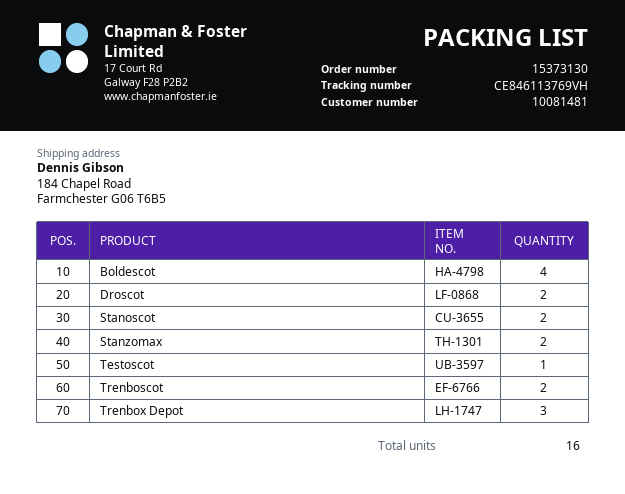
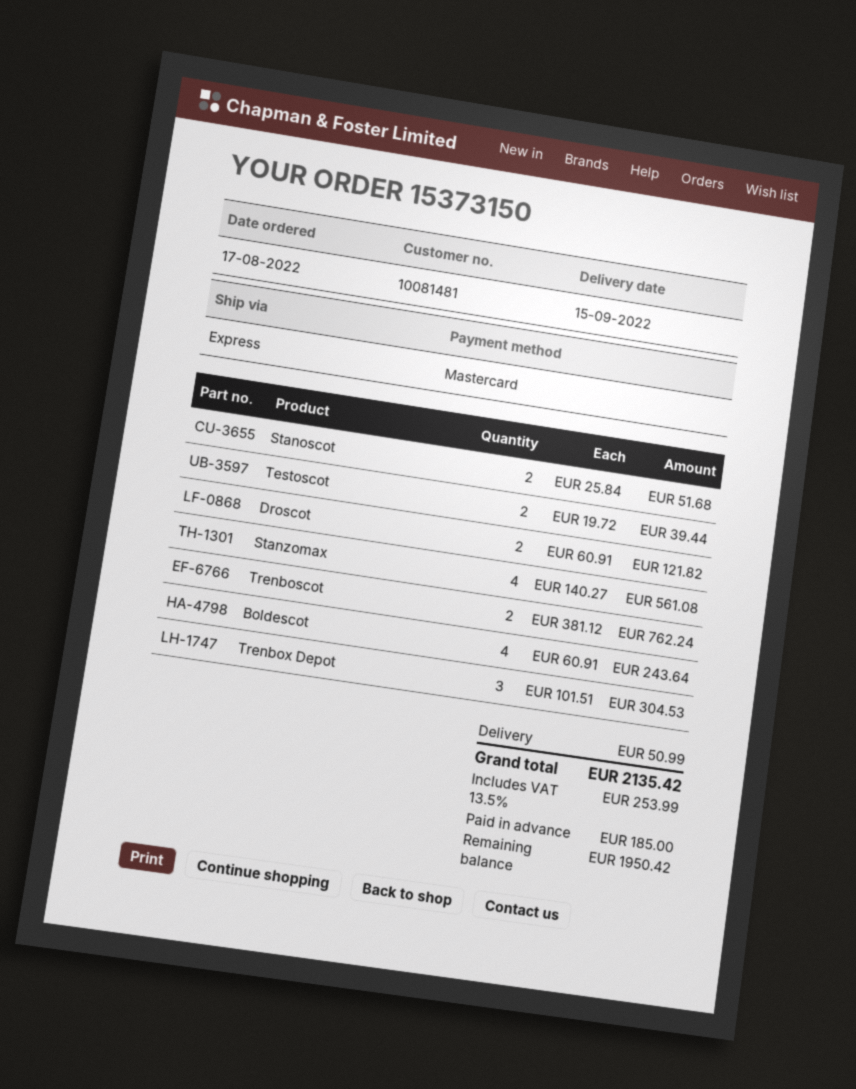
order number: 15373130 -> 15373150
Stanzomax: 2 -> 4
Testoscot: 1 -> 2

